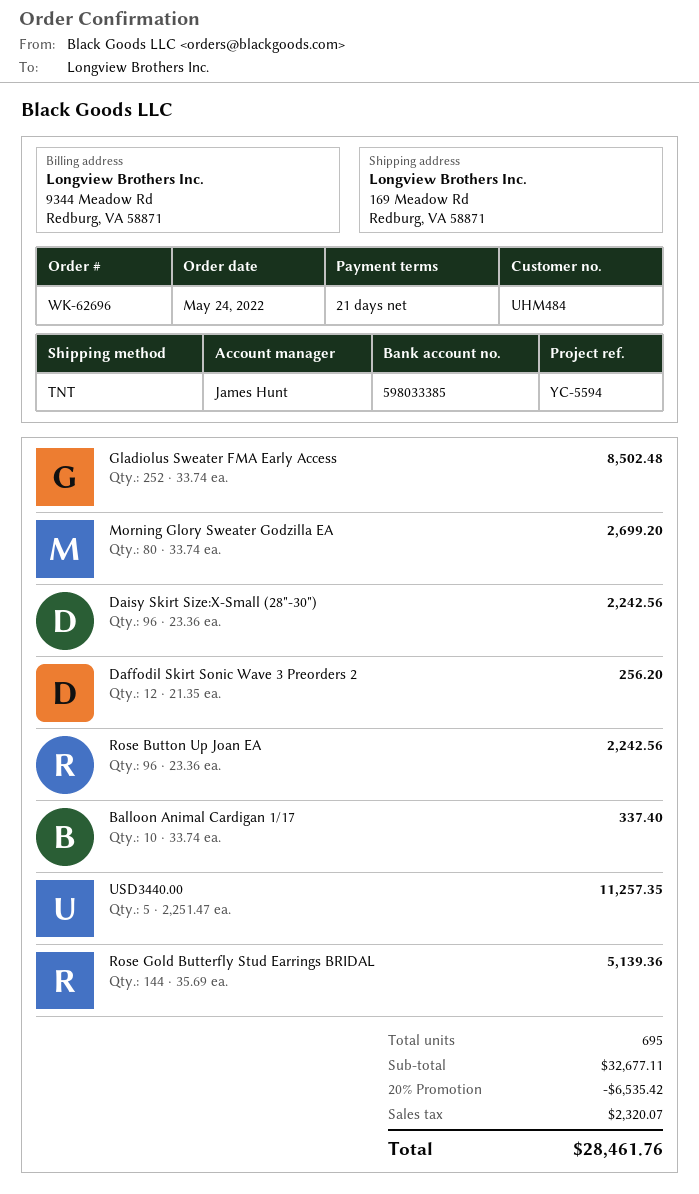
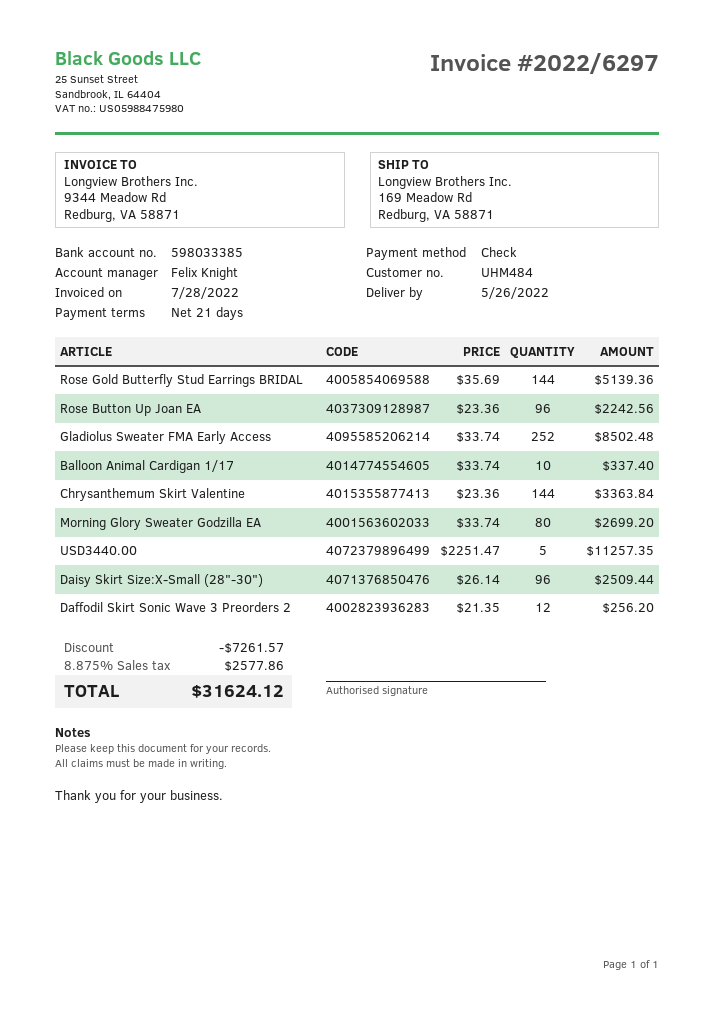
sales rep: James Hunt -> Felix Knight
Daisy Skirt Size:X-Small (28"-30"): 96 x 23.36 = 2242.56 -> 96 x 26.14 = 2509.44
Chrysanthemum Skirt Valentine: none -> 144 x 23.36 = 3363.84
discount: 6535.42 -> 7261.57
tax: 2320.07 -> 2577.86
total: 28461.76 -> 31624.12

